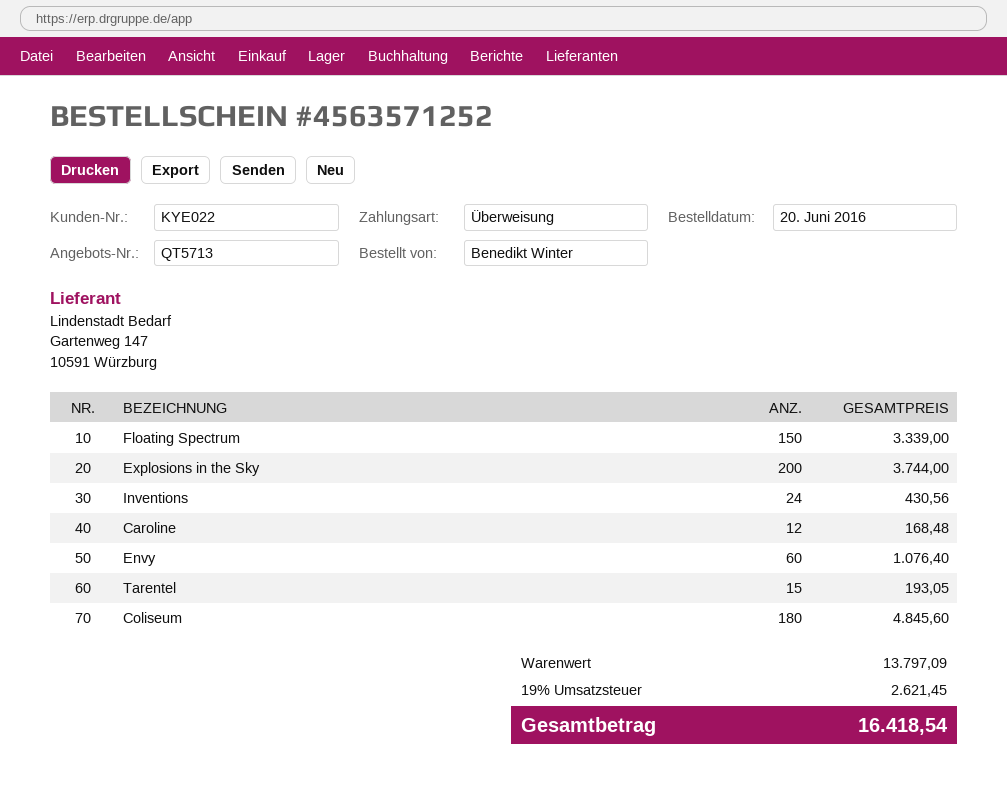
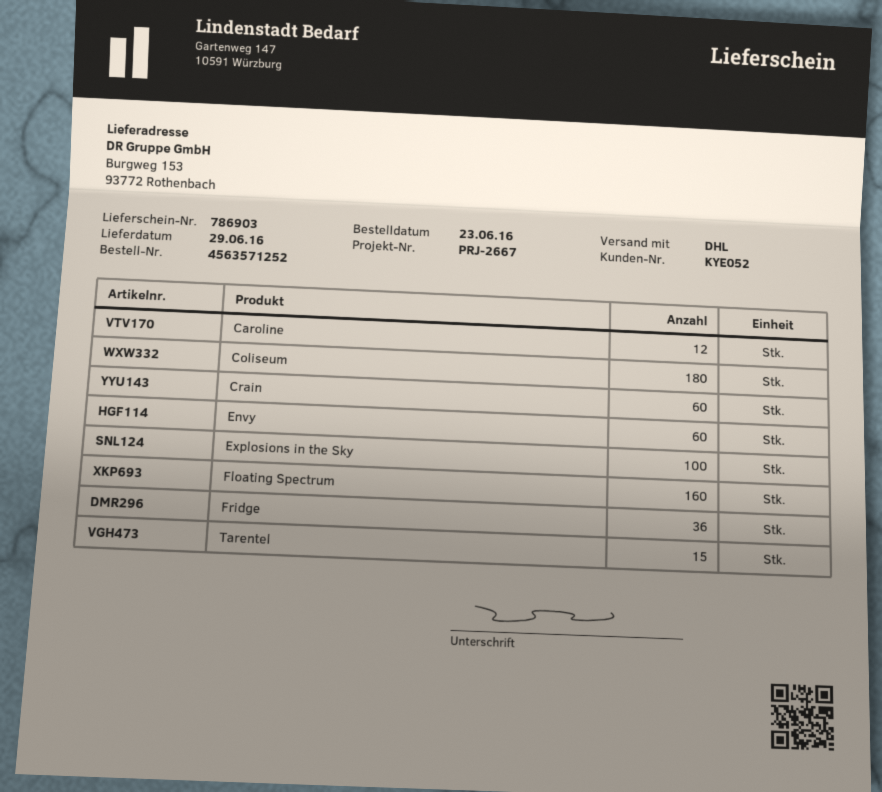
order date: 2016-06-20 -> 2016-06-23
customer number: KYE022 -> KYE052
Floating Spectrum: 150 -> 160
Explosions in the Sky: 200 -> 100
Inventions: 24 -> none
Crain: none -> 60
Fridge: none -> 36

